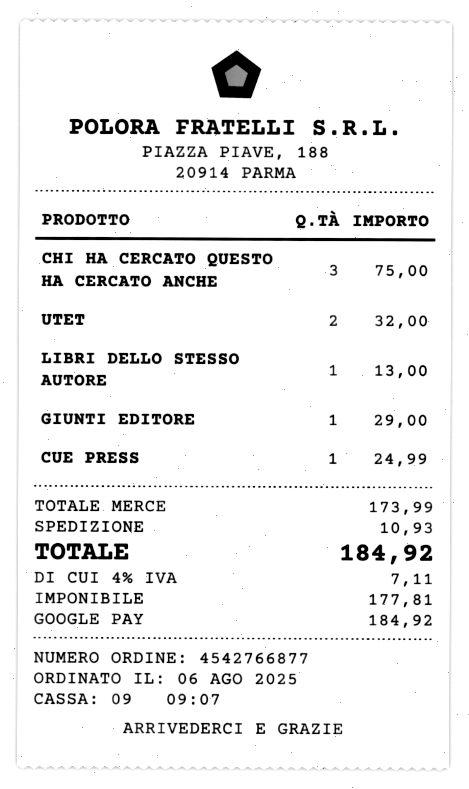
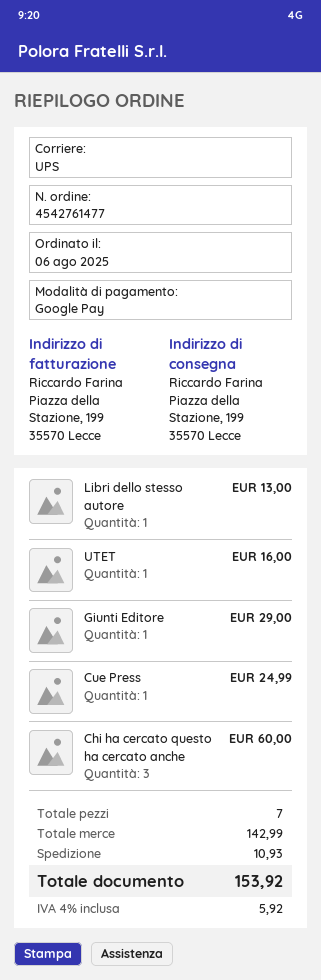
order number: 4542766877 -> 4542761477
CHI HA CERCATO QUESTO HA CERCATO ANCHE: 3 for 75.00 -> 3 for 60.00
UTET: 2 for 32.00 -> 1 for 16.00
subtotal: 173.99 -> 142.99
tax: 4% = 7.11 -> 4% = 5.92
total: 184.92 -> 153.92

